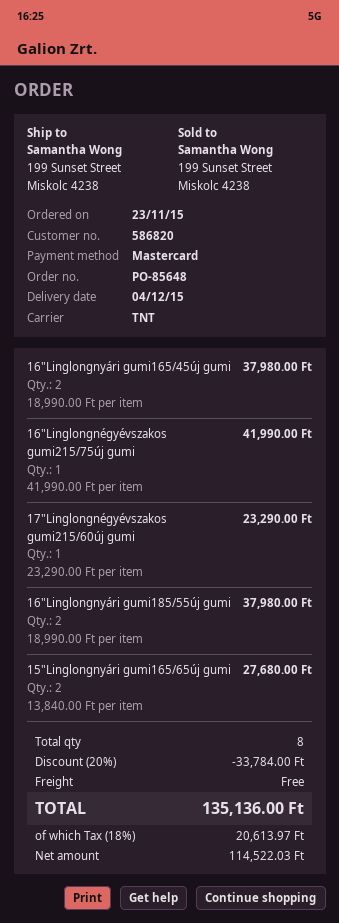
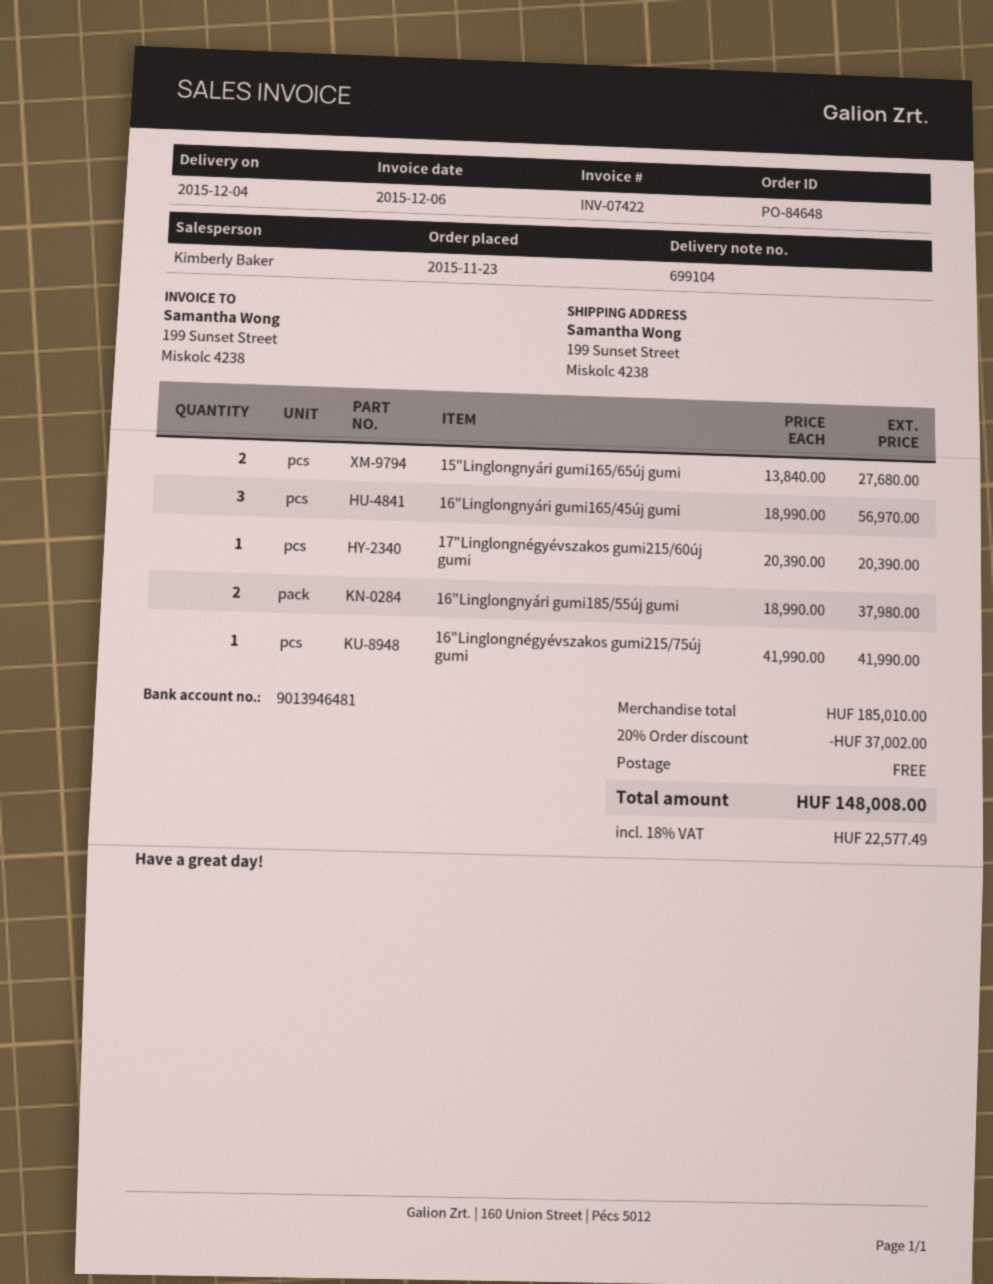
order number: PO-85648 -> PO-84648
16"Linglongnyári gumi165/45új gumi: 2 x 18990.00 = 37980.00 -> 3 x 18990.00 = 56970.00
17"Linglongnégyévszakos gumi215/60új gumi: 1 x 23290.00 = 23290.00 -> 1 x 20390.00 = 20390.00
discount: 20% = 33784.00 -> 20% = 37002.00
tax: 18% = 20613.97 -> 18% = 22577.49
total: 135136.00 -> 148008.00

